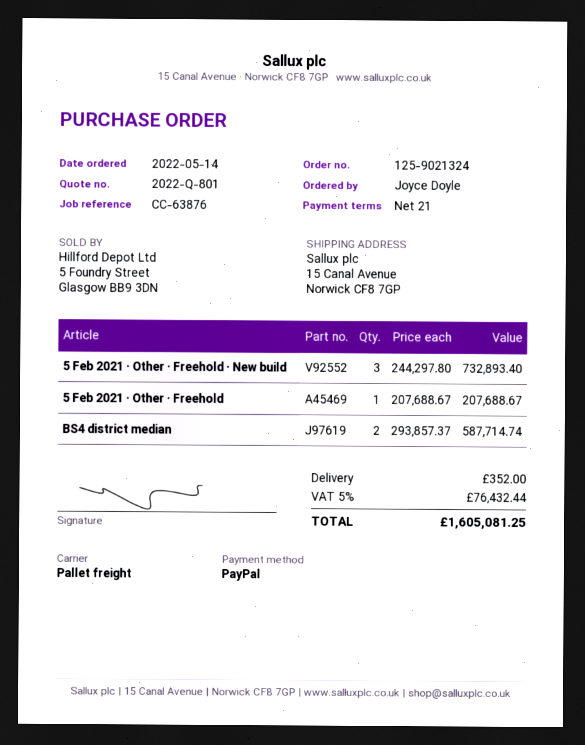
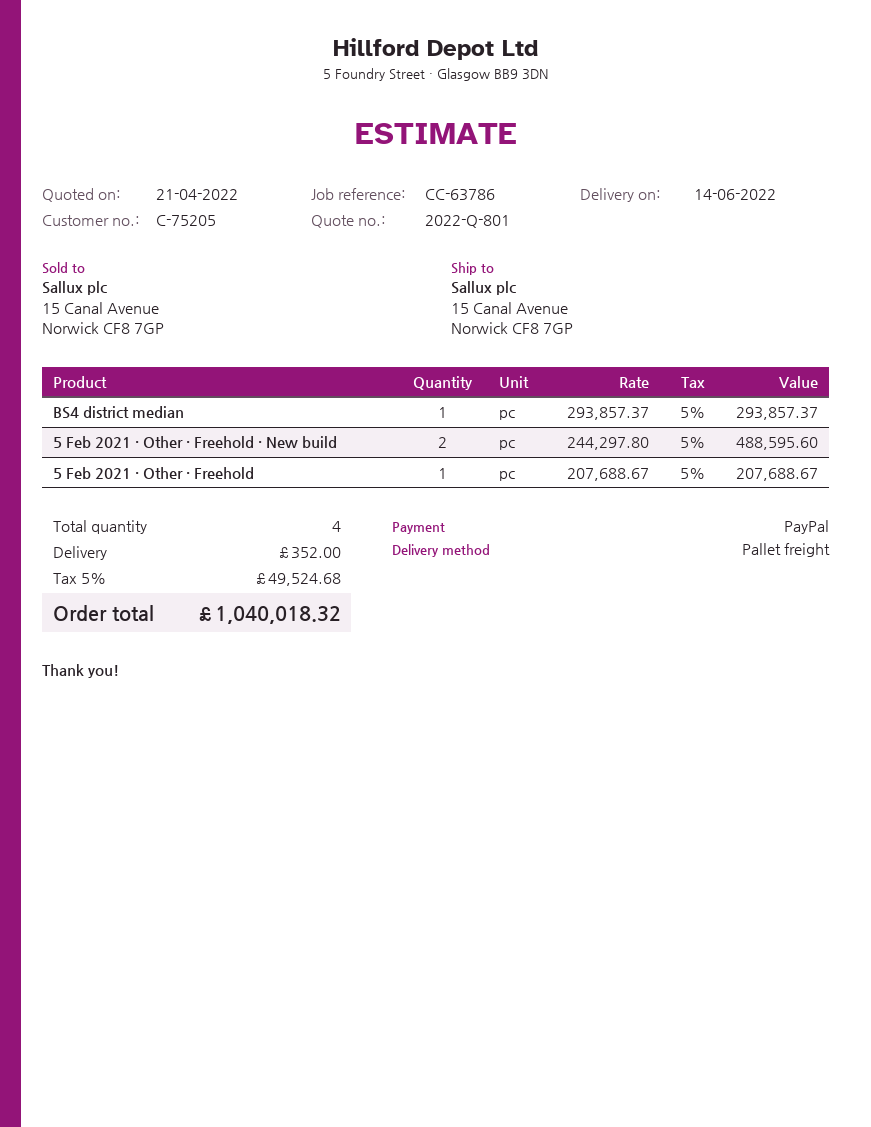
reference: CC-63876 -> CC-63786
5 Feb 2021 · Other · Freehold · New build: 3 x 244297.80 = 732893.40 -> 2 x 244297.80 = 488595.60
BS4 district median: 2 x 293857.37 = 587714.74 -> 1 x 293857.37 = 293857.37
tax: 5% = 76432.44 -> 5% = 49524.68
total: 1605081.25 -> 1040018.32

